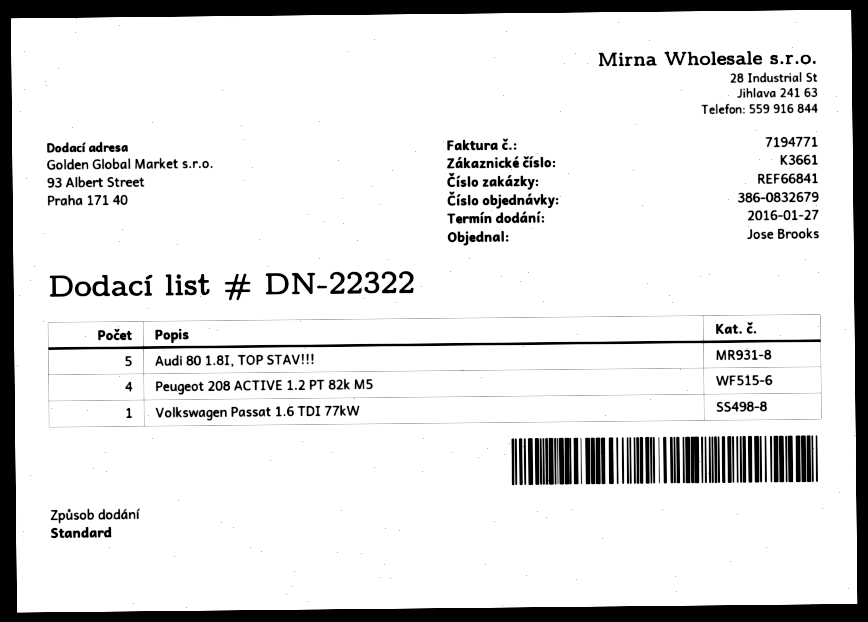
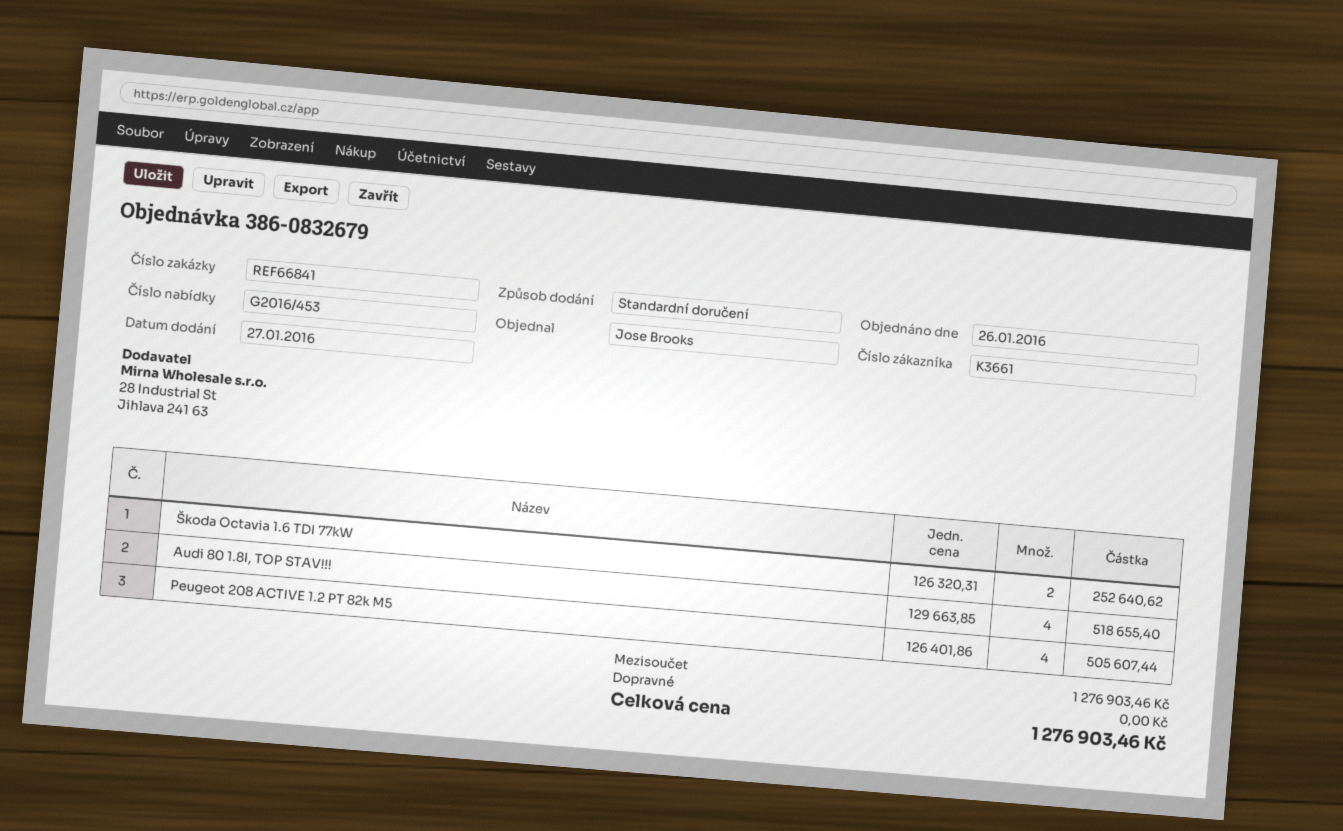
Audi 80 1.8I, TOP STAV!!!: 5 -> 4
Volkswagen Passat 1.6 TDI 77kW: 1 -> none
Škoda Octavia 1.6 TDI 77kW: none -> 2

